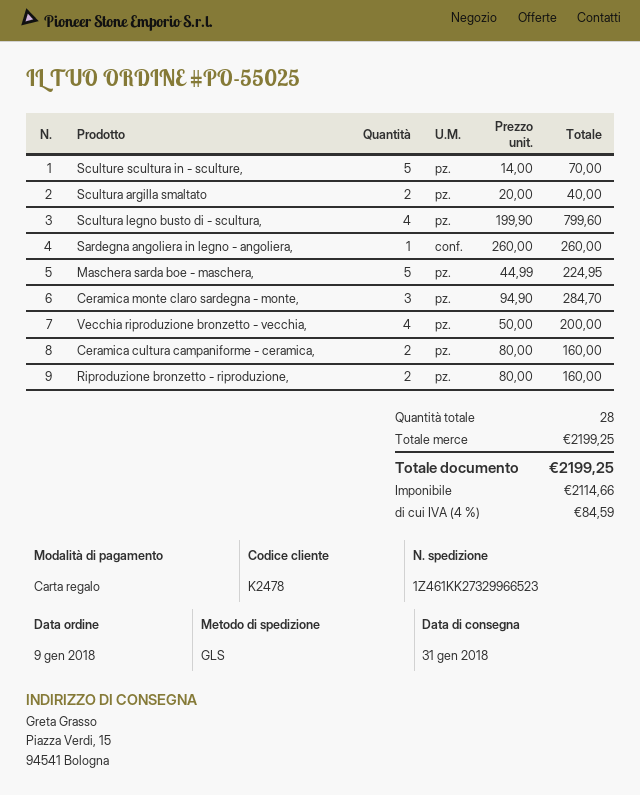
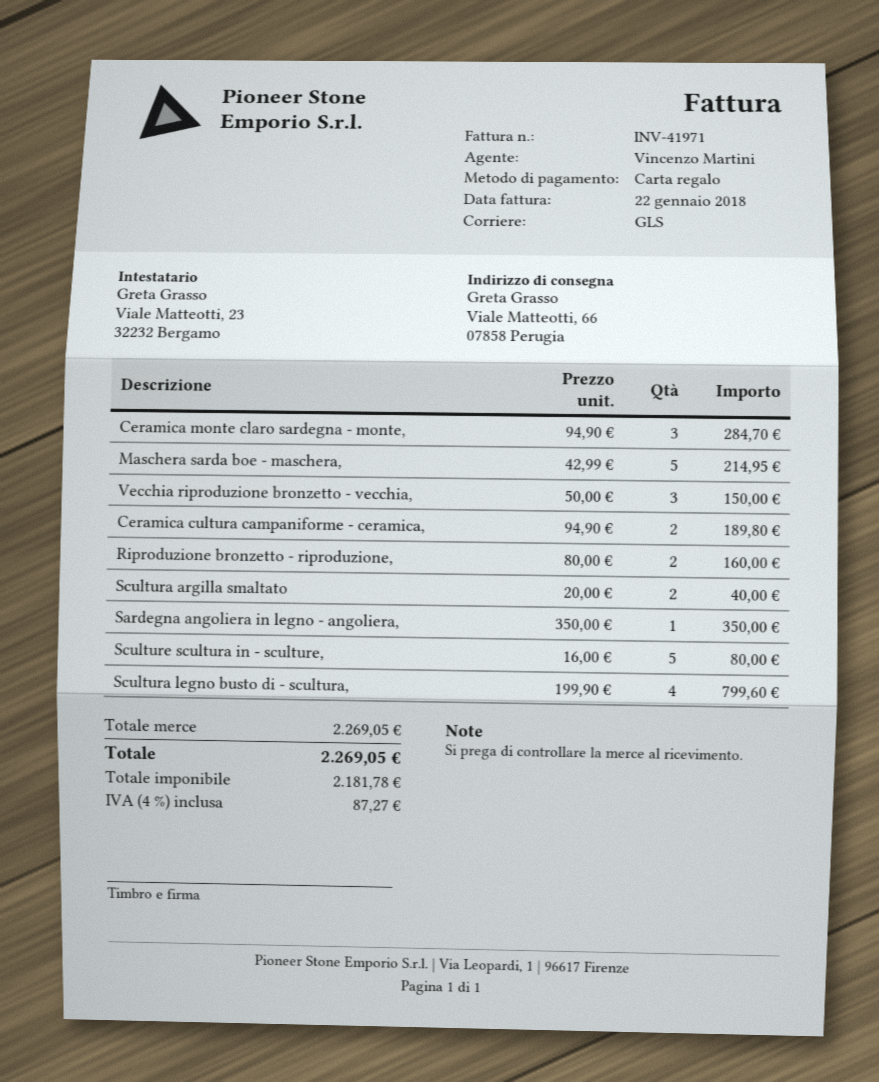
ship to: Piazza Verdi, 15, 94541 Bologna -> Viale Matteotti, 66, 07858 Perugia
Sculture scultura in - sculture,: 5 x 14.00 = 70.00 -> 5 x 16.00 = 80.00
Sardegna angoliera in legno - angoliera,: 1 x 260.00 = 260.00 -> 1 x 350.00 = 350.00
Maschera sarda boe - maschera,: 5 x 44.99 = 224.95 -> 5 x 42.99 = 214.95
Vecchia riproduzione bronzetto - vecchia,: 4 x 50.00 = 200.00 -> 3 x 50.00 = 150.00
Ceramica cultura campaniforme - ceramica,: 2 x 80.00 = 160.00 -> 2 x 94.90 = 189.80
subtotal: 2199.25 -> 2269.05
net: 2114.66 -> 2181.78
tax: 4% = 84.59 -> 4% = 87.27
total: 2199.25 -> 2269.05

